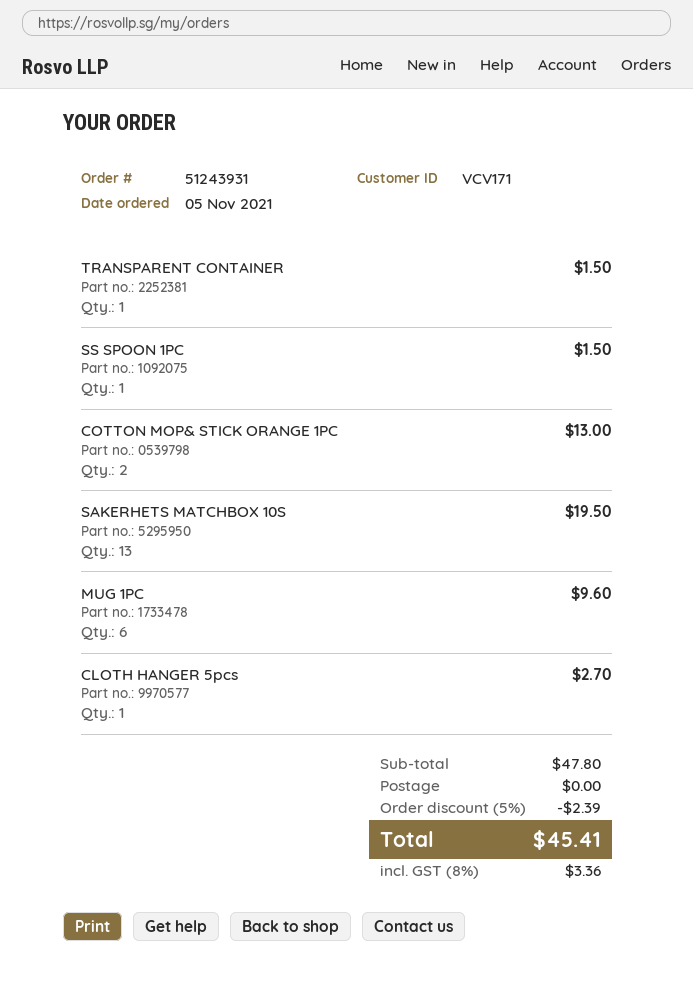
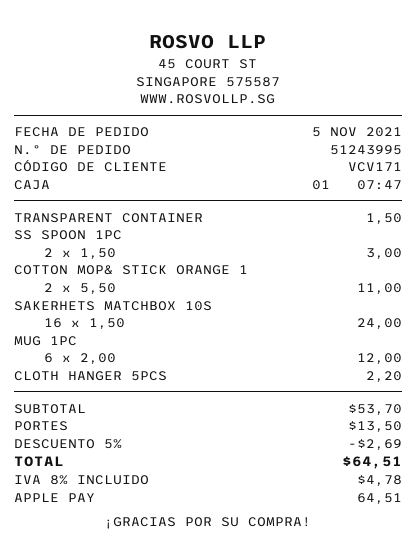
order number: 51243931 -> 51243995
SS SPOON 1PC: 1 for 1.50 -> 2 for 3.00
COTTON MOP& STICK ORANGE 1PC: 2 for 13.00 -> 2 for 11.00
SAKERHETS MATCHBOX 10S: 13 for 19.50 -> 16 for 24.00
MUG 1PC: 6 for 9.60 -> 6 for 12.00
CLOTH HANGER 5pcs: 1 for 2.70 -> 1 for 2.20
subtotal: 47.80 -> 53.70
discount: 5% = 2.39 -> 5% = 2.69
shipping: 0.00 -> 13.50
tax: 8% = 3.36 -> 8% = 4.78
total: 45.41 -> 64.51

